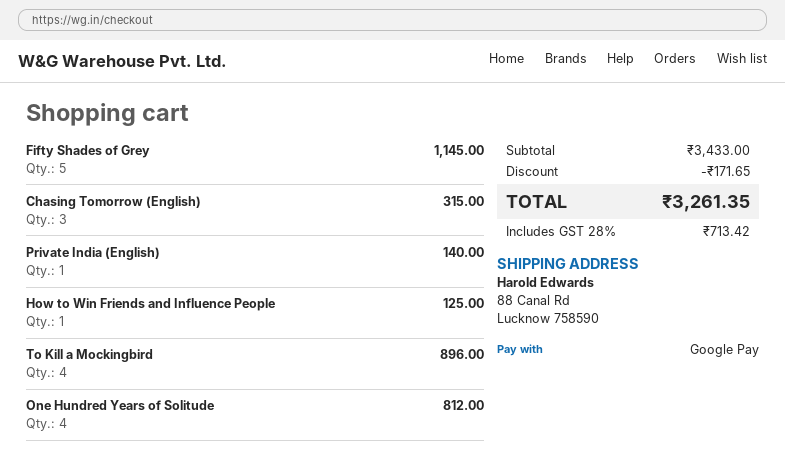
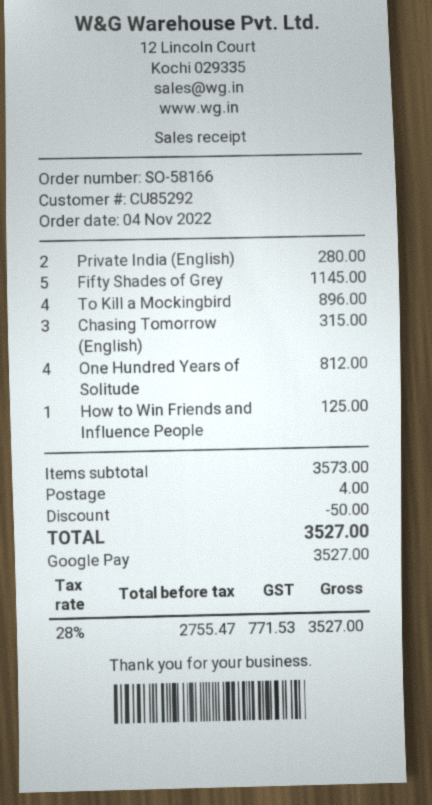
Private India (English): 1 for 140.00 -> 2 for 280.00
subtotal: 3433.00 -> 3573.00
discount: 171.65 -> 50.00
shipping: none -> 4.00
tax: 28% = 713.42 -> 28% = 771.53
total: 3261.35 -> 3527.00

